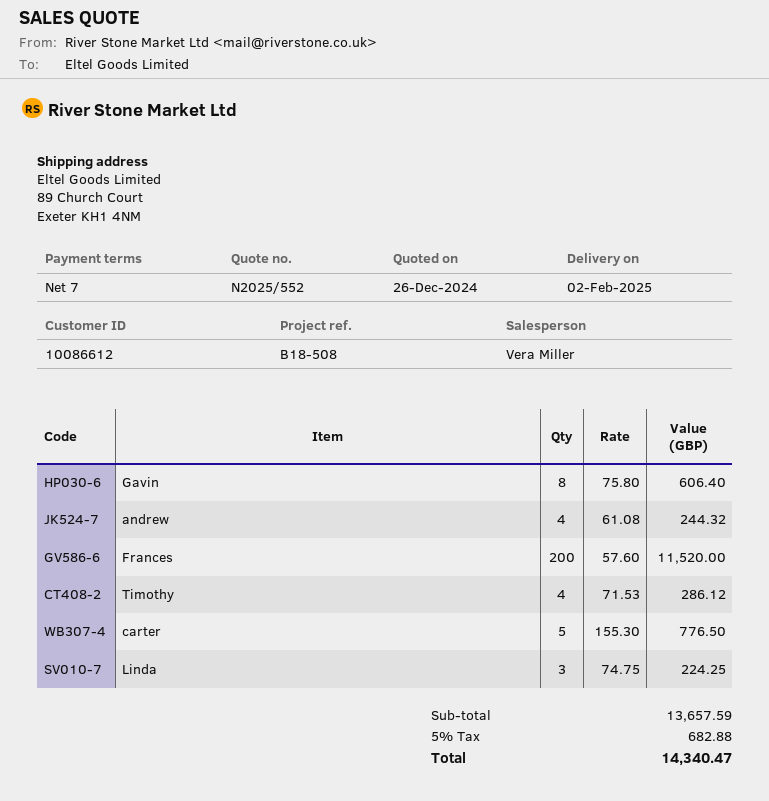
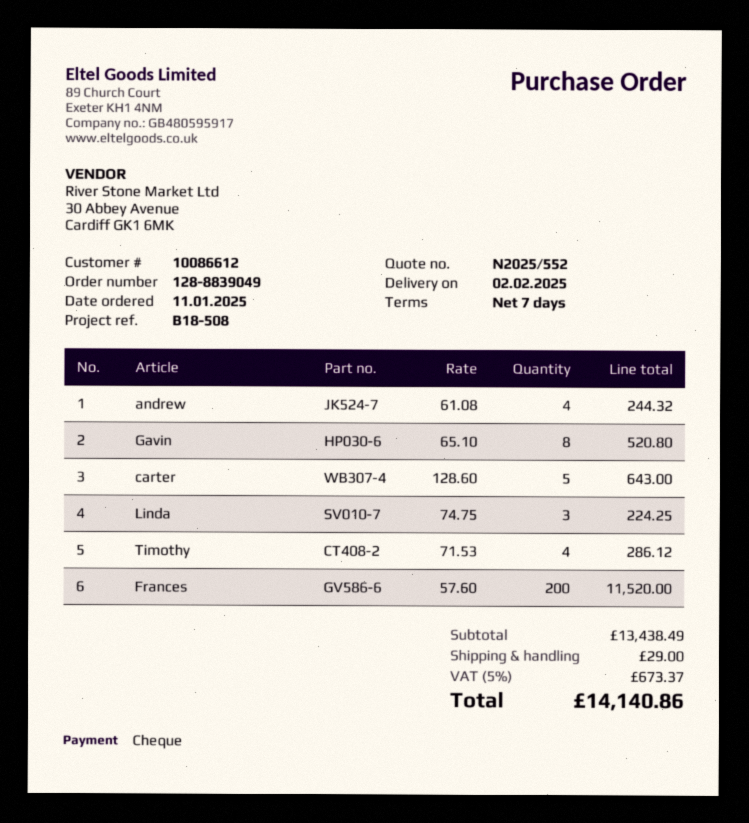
Gavin: 8 x 75.80 = 606.40 -> 8 x 65.10 = 520.80
carter: 5 x 155.30 = 776.50 -> 5 x 128.60 = 643.00
subtotal: 13657.59 -> 13438.49
shipping: none -> 29.00
tax: 5% = 682.88 -> 5% = 673.37
total: 14340.47 -> 14140.86

